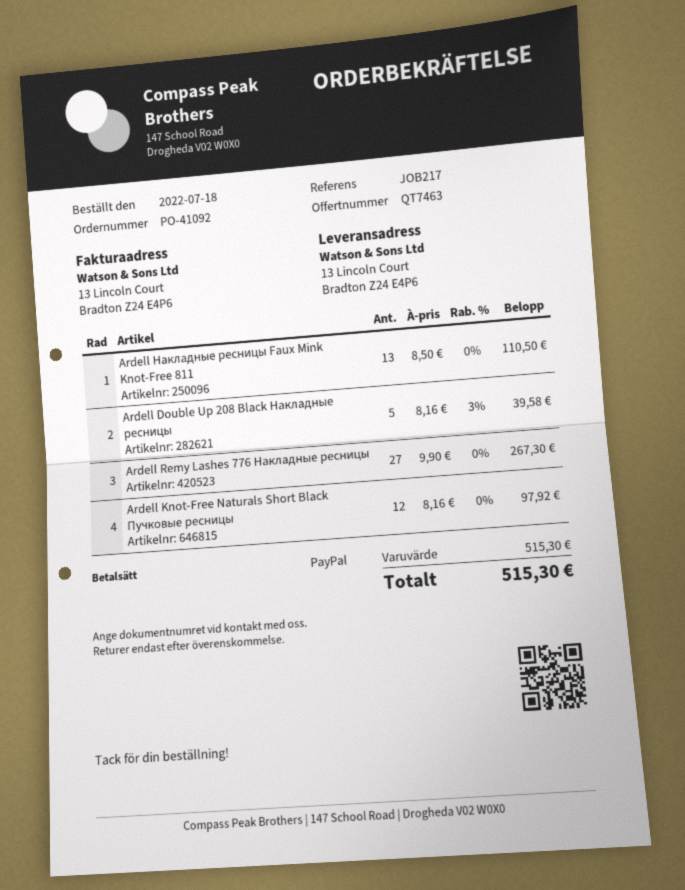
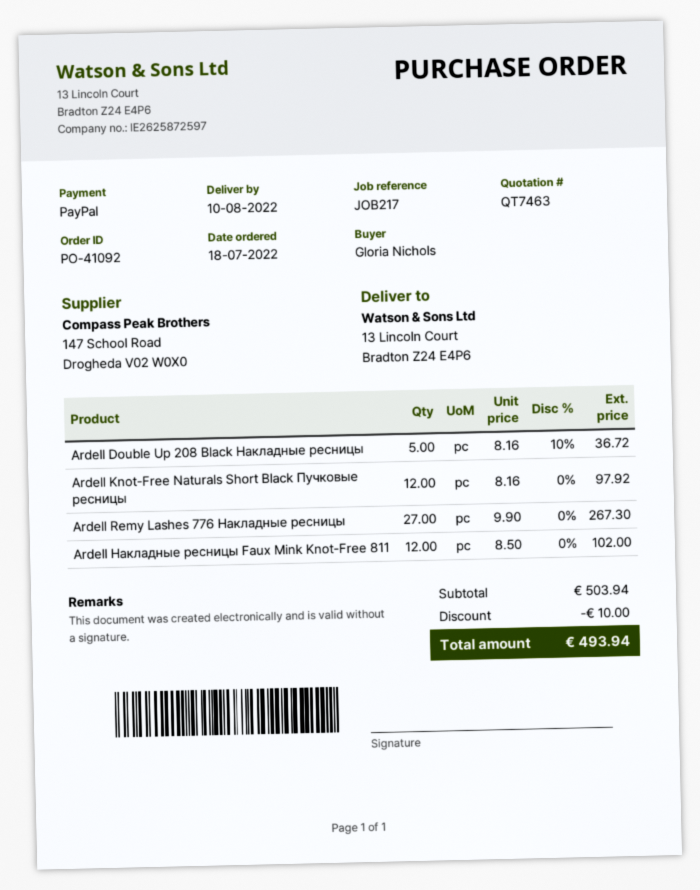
Ardell Накладные ресницы Faux Mink Knot-Free 811: 13 x 8.50 = 110.50 -> 12 x 8.50 = 102.00
Ardell Double Up 208 Black Накладные ресницы: 5 x 8.16 - 3% = 39.58 -> 5 x 8.16 - 10% = 36.72
subtotal: 515.30 -> 503.94
discount: none -> 10.00
total: 515.30 -> 493.94

